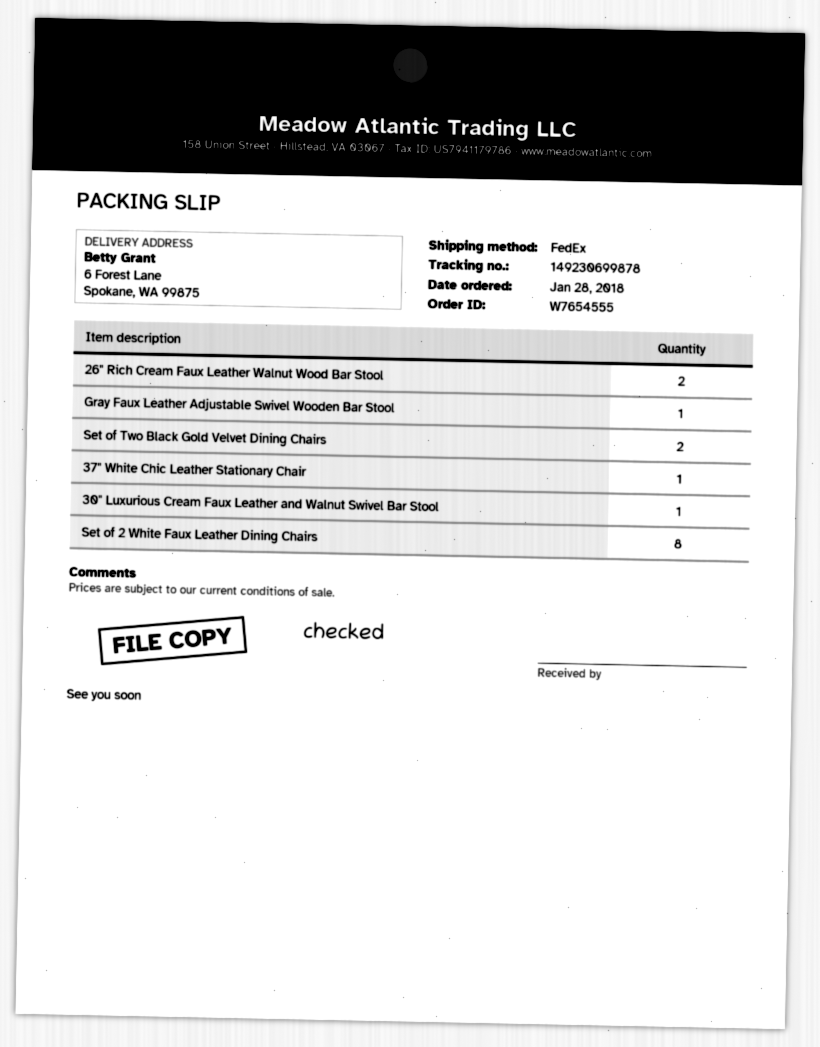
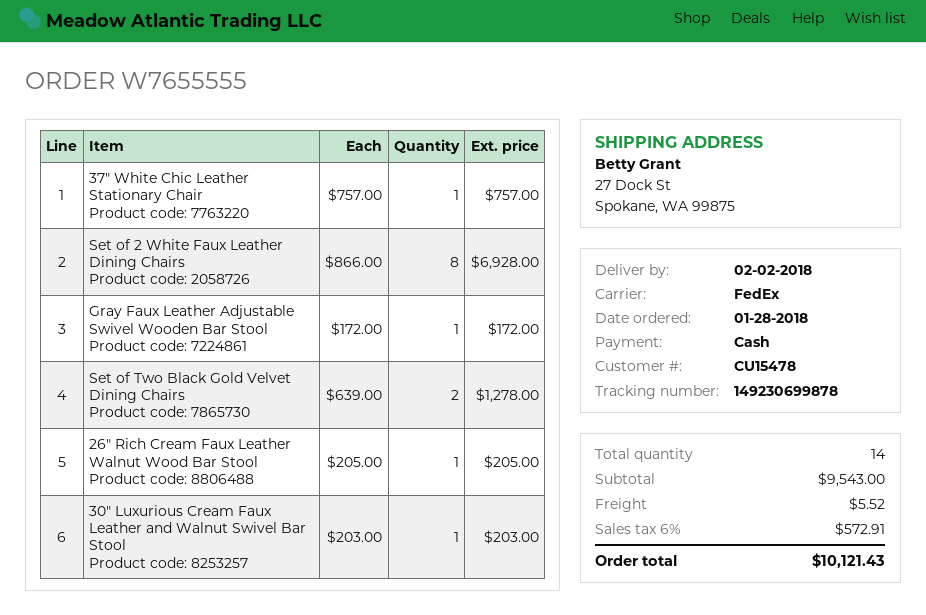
order number: W7654555 -> W7655555
ship to: 6 Forest Lane, Spokane, WA 99875 -> 27 Dock St, Spokane, WA 99875
26" Rich Cream Faux Leather Walnut Wood Bar Stool: 2 -> 1

